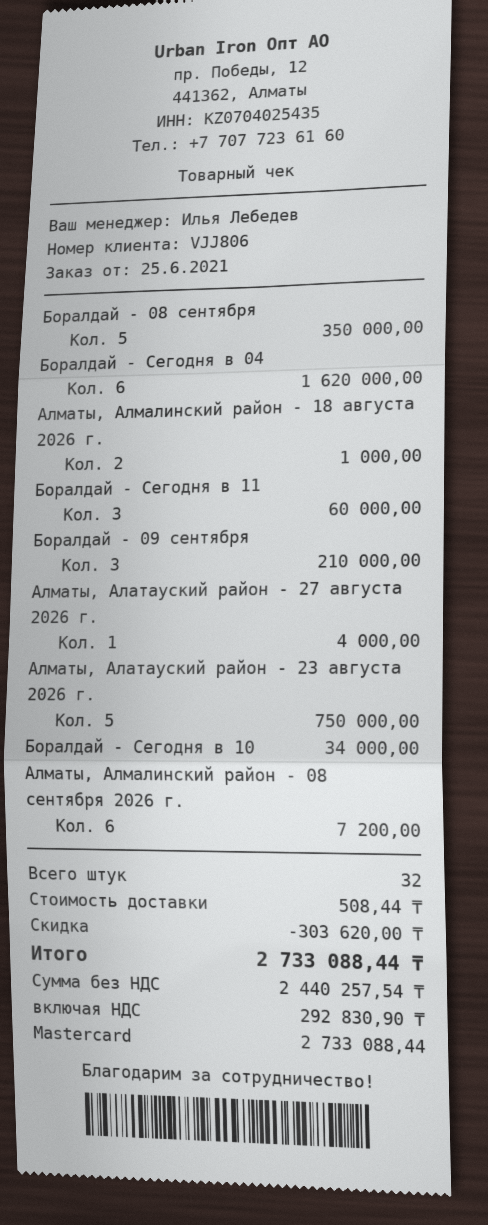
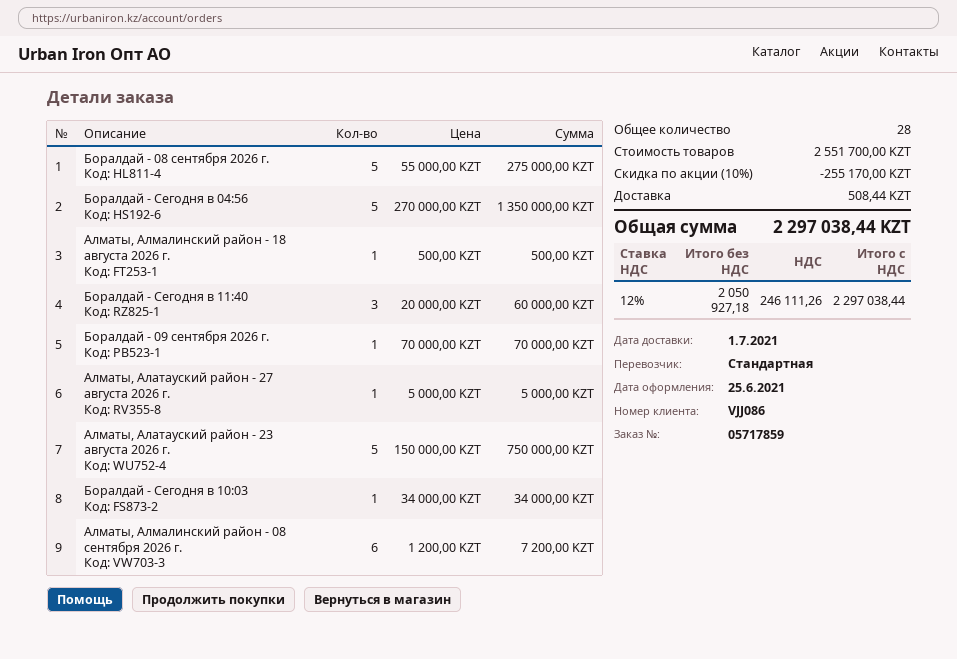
customer number: VJJ806 -> VJJ086
Боралдай - 08 сентября: 5 for 350000.00 -> 5 for 275000.00
Боралдай - Сегодня в 04: 6 for 1620000.00 -> 5 for 1350000.00
Алматы, Алмалинский район - 18 августа 2026 г.: 2 for 1000.00 -> 1 for 500.00
Боралдай - 09 сентября: 3 for 210000.00 -> 1 for 70000.00
Алматы, Алатауский район - 27 августа 2026 г.: 1 for 4000.00 -> 1 for 5000.00
total quantity: 32 -> 28
discount: 303620.00 -> 255170.00
net: 2440257.54 -> 2050927.18
tax: 292830.90 -> 246111.26
total: 2733088.44 -> 2297038.44

